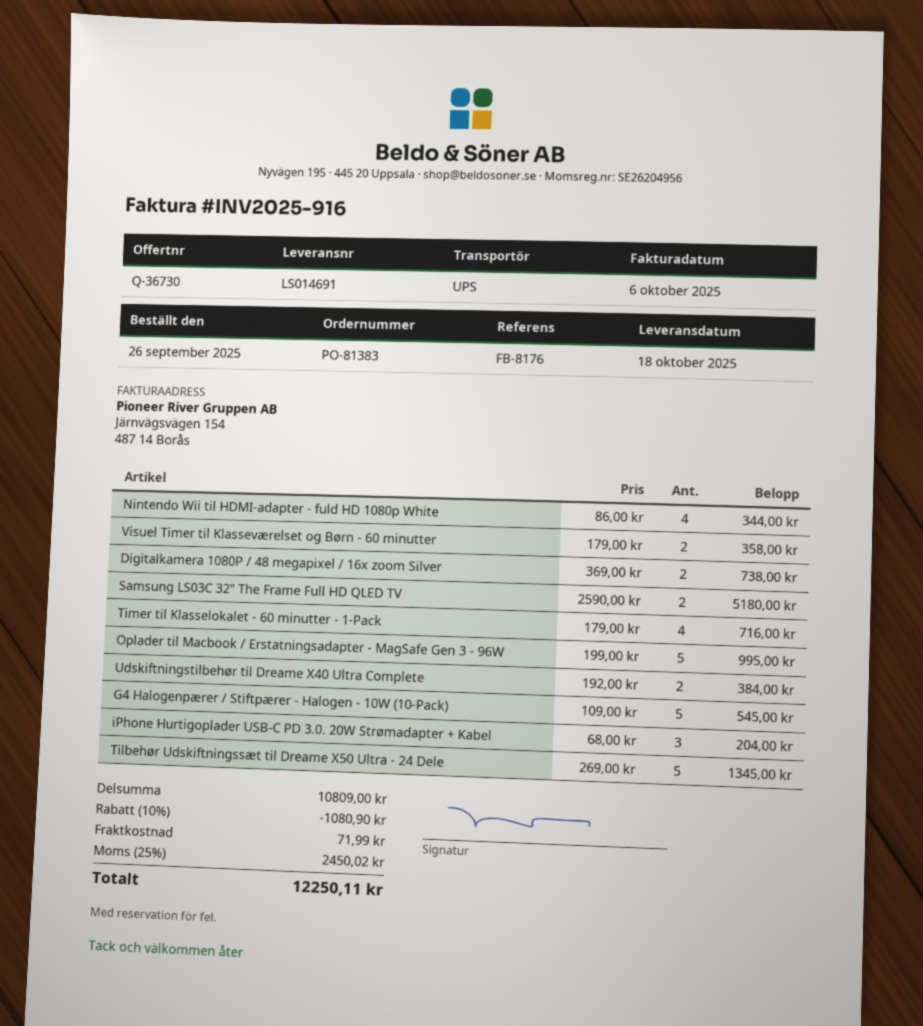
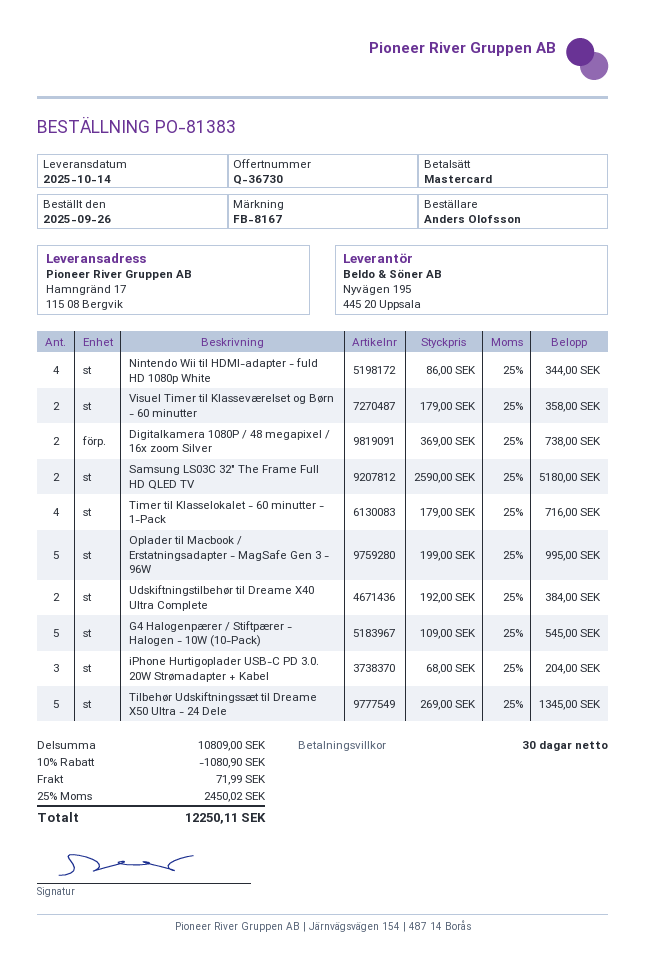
delivery date: 2025-10-18 -> 2025-10-14
reference: FB-8176 -> FB-8167

